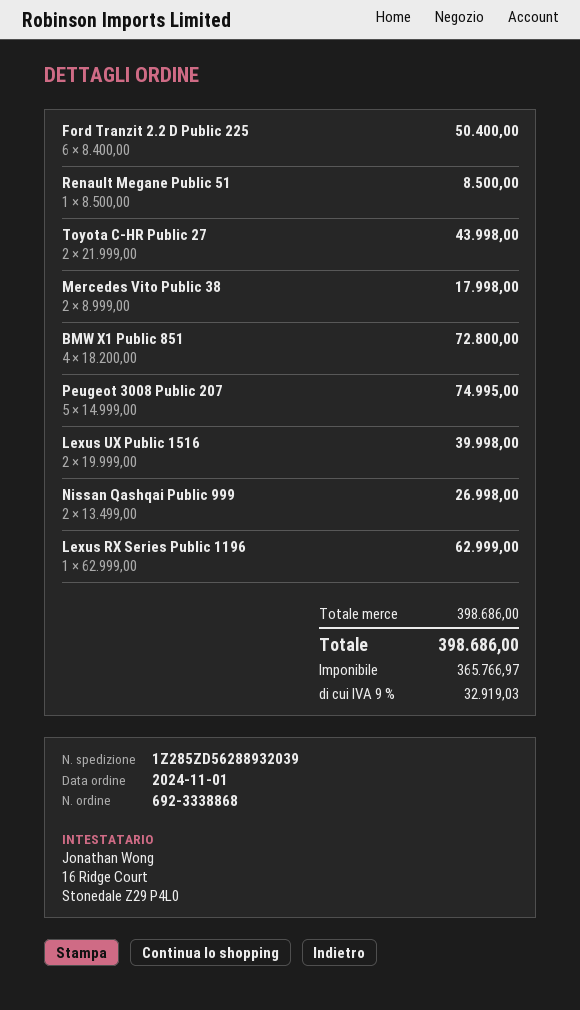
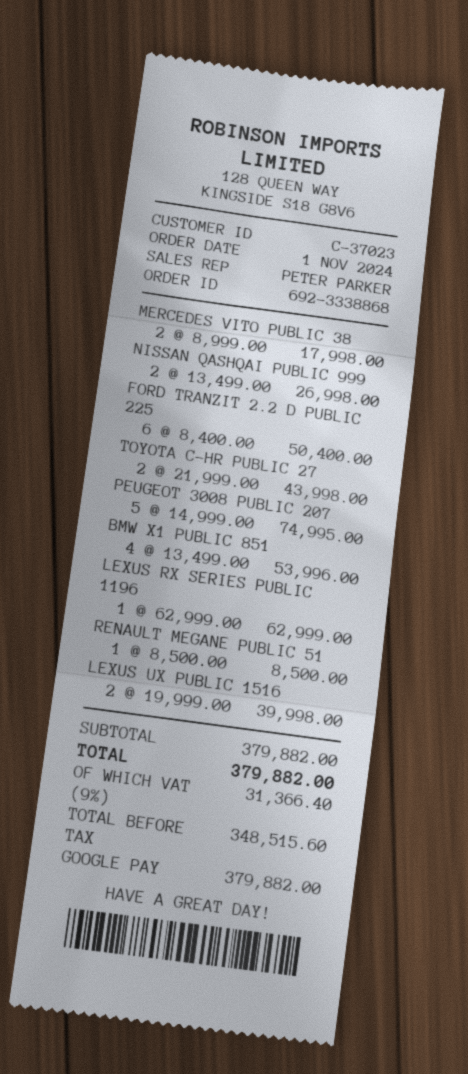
BMW X1 Public 851: 4 x 18200.00 = 72800.00 -> 4 x 13499.00 = 53996.00
subtotal: 398686.00 -> 379882.00
net: 365766.97 -> 348515.60
tax: 9% = 32919.03 -> 9% = 31366.40
total: 398686.00 -> 379882.00

